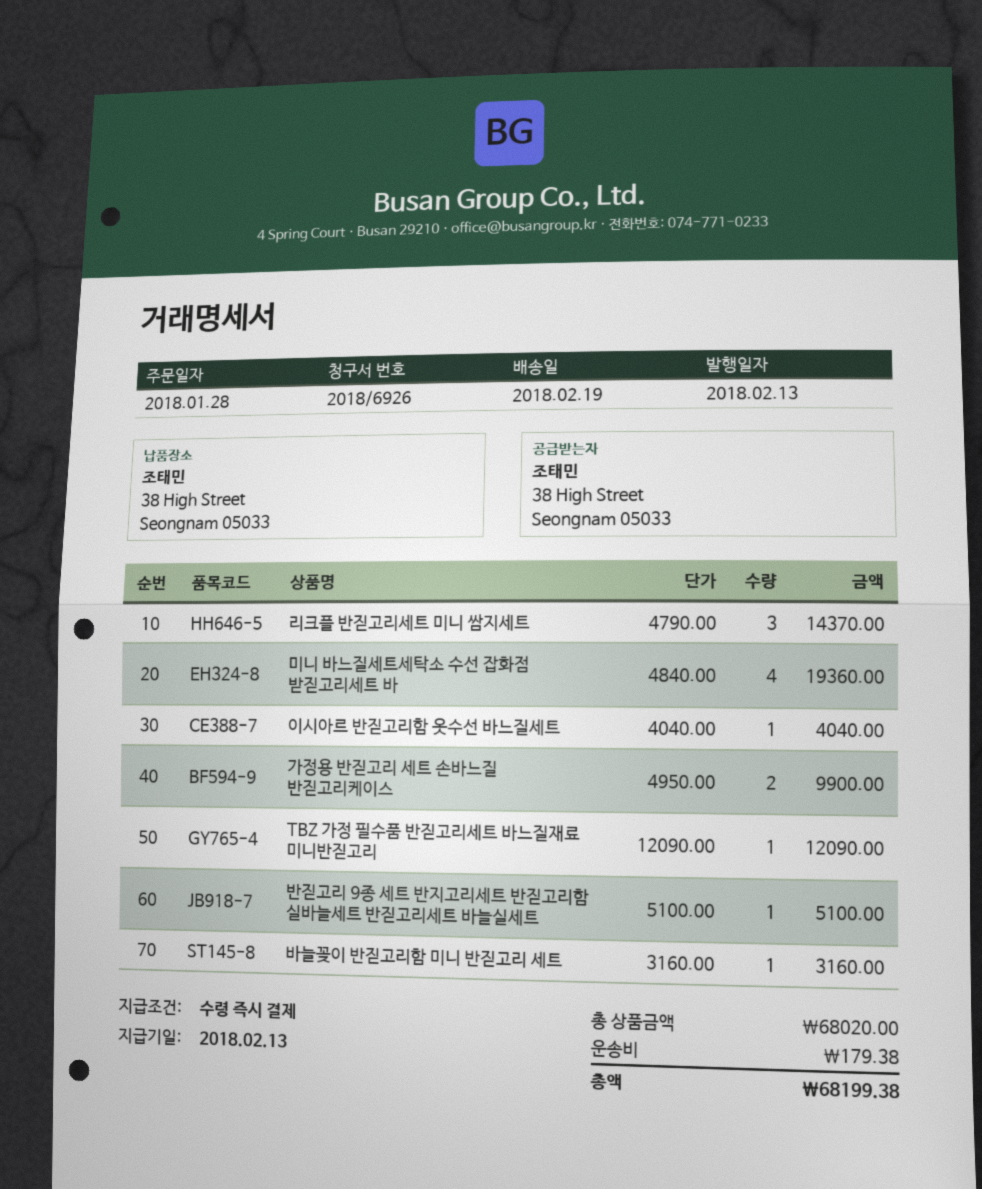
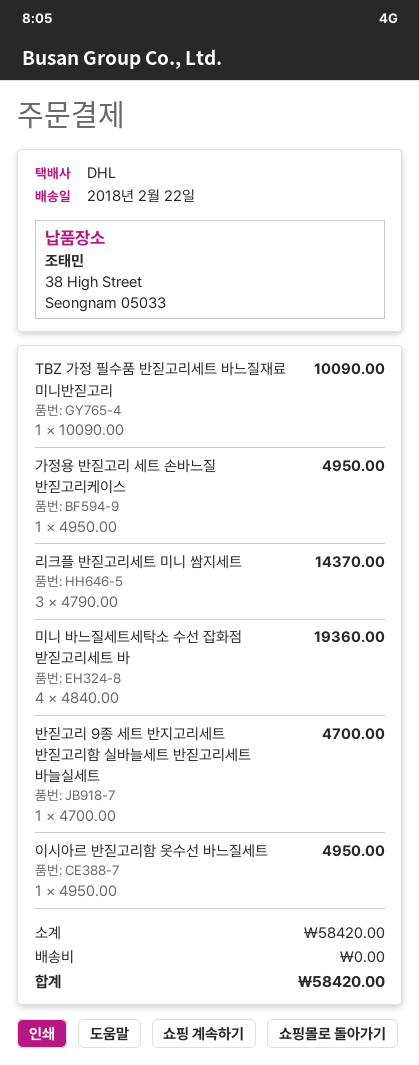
delivery date: 2018-02-19 -> 2018-02-22
이시아르 반짇고리함 옷수선 바느질세트: 1 x 4040.00 = 4040.00 -> 1 x 4950.00 = 4950.00
가정용 반짇고리 세트 손바느질 반짇고리케이스: 2 x 4950.00 = 9900.00 -> 1 x 4950.00 = 4950.00
TBZ 가정 필수품 반짇고리세트 바느질재료 미니반짇고리: 1 x 12090.00 = 12090.00 -> 1 x 10090.00 = 10090.00
반짇고리 9종 세트 반지고리세트 반짇고리함 실바늘세트 반짇고리세트 바늘실세트: 1 x 5100.00 = 5100.00 -> 1 x 4700.00 = 4700.00
바늘꽂이 반짇고리함 미니 반짇고리 세트: 1 x 3160.00 = 3160.00 -> none
subtotal: 68020.00 -> 58420.00
shipping: 179.38 -> 0.00
total: 68199.38 -> 58420.00

